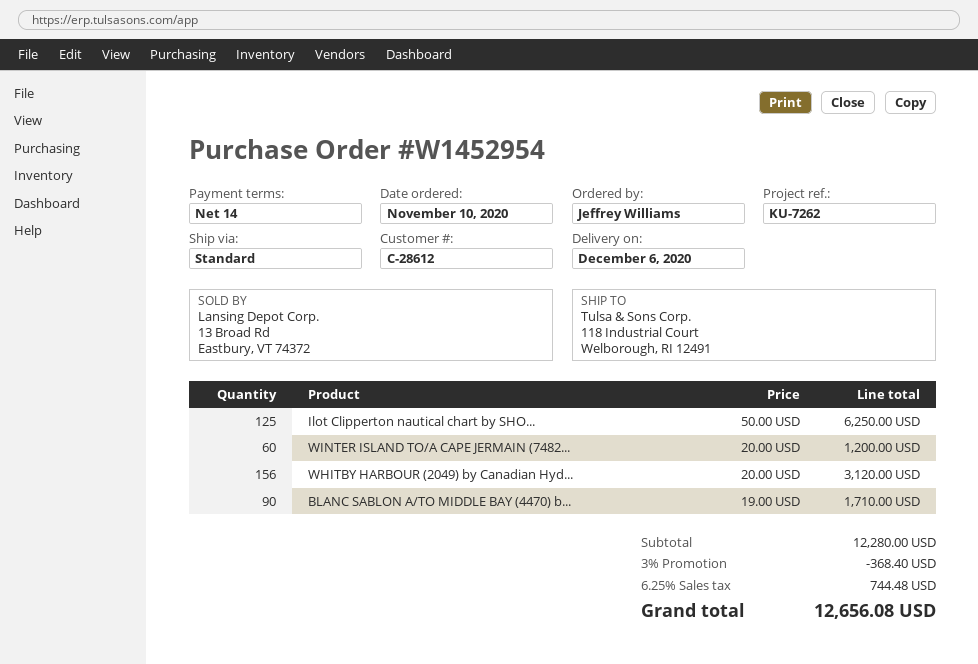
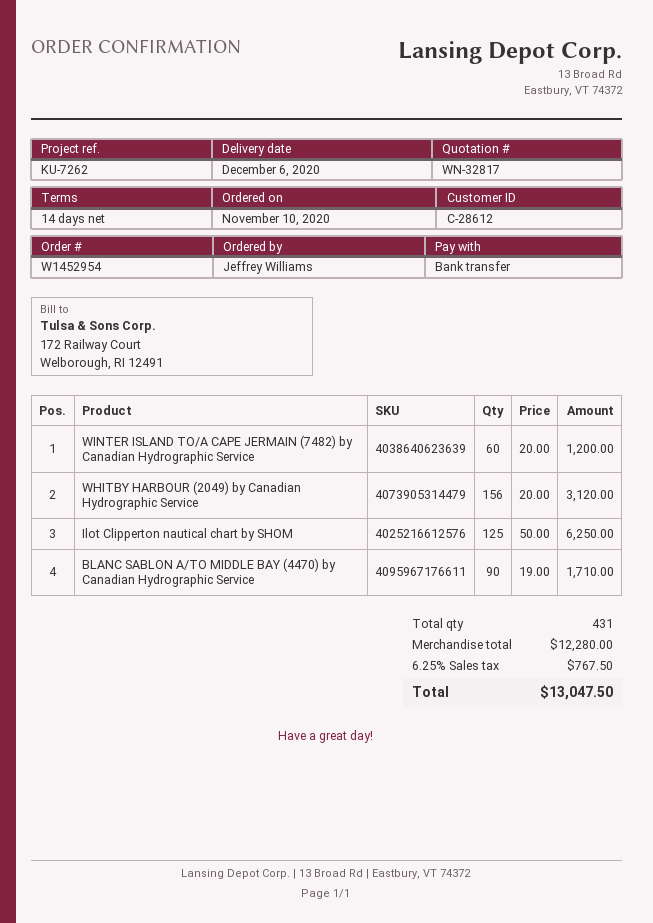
discount: 3% = 368.40 -> none
tax: 6.25% = 744.48 -> 6.25% = 767.50
total: 12656.08 -> 13047.50

